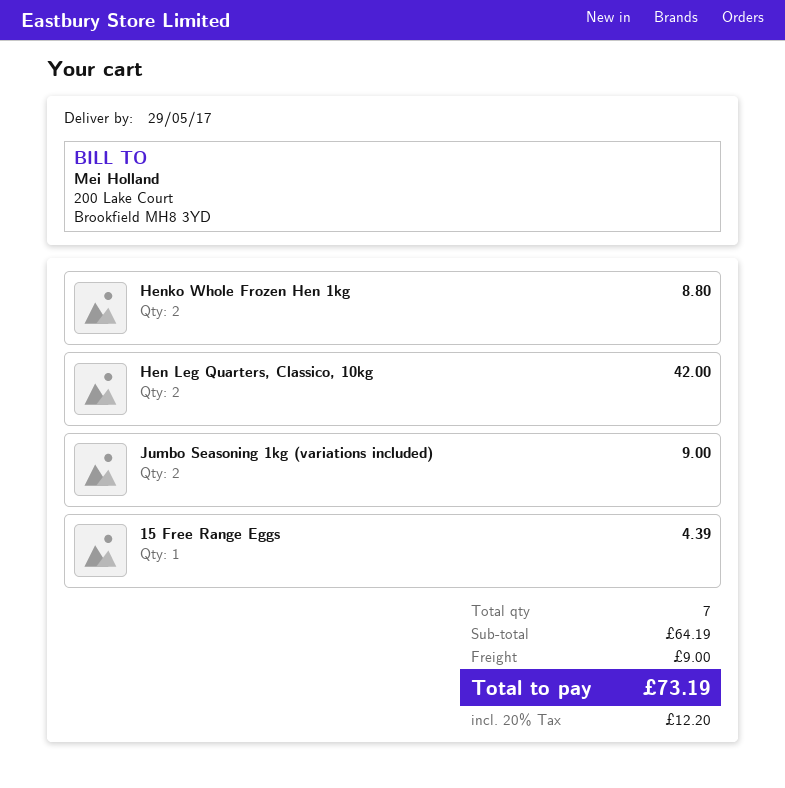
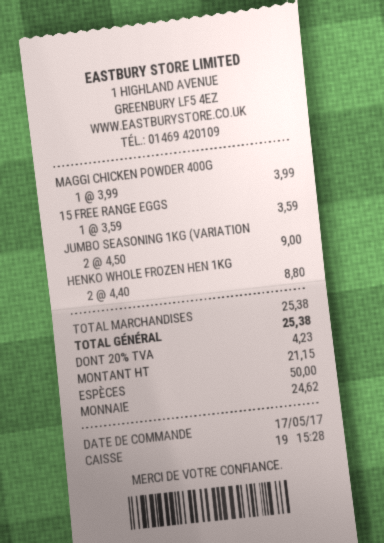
Hen Leg Quarters, Classico, 10kg: 2 for 42.00 -> none
15 Free Range Eggs: 1 for 4.39 -> 1 for 3.59
MAGGI CHICKEN POWDER 400G: none -> 1 for 3.99
subtotal: 64.19 -> 25.38
shipping: 9.00 -> none
tax: 20% = 12.20 -> 20% = 4.23
total: 73.19 -> 25.38

